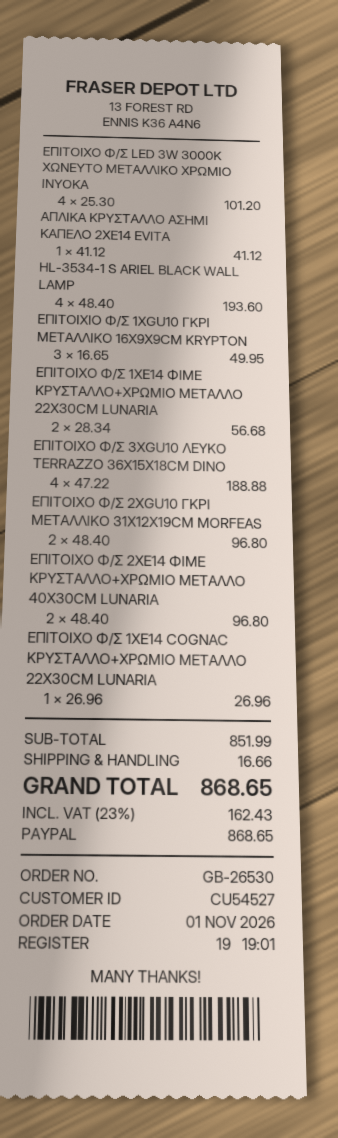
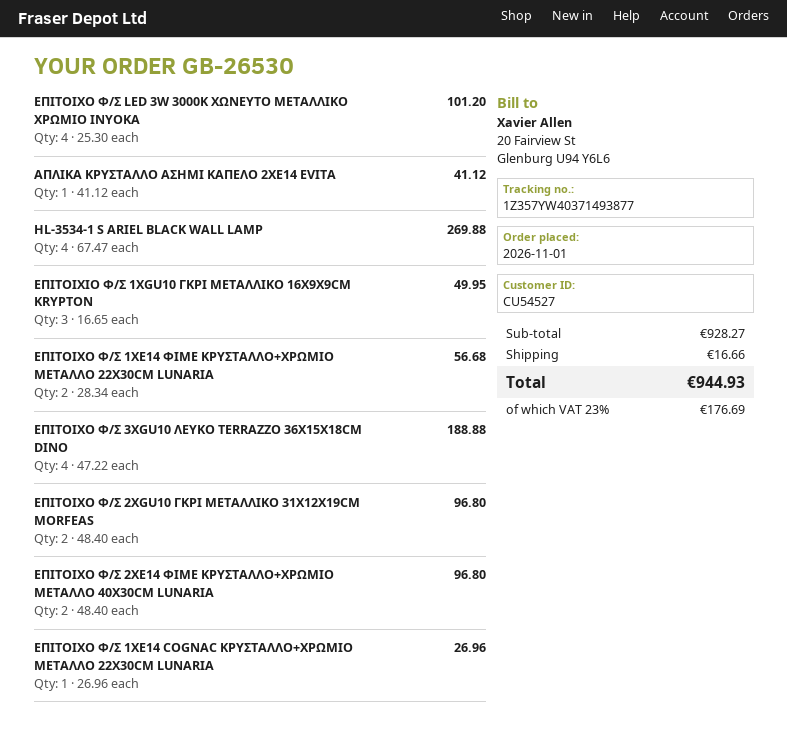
HL-3534-1 S ARIEL BLACK WALL LAMP: 4 x 48.40 = 193.60 -> 4 x 67.47 = 269.88
subtotal: 851.99 -> 928.27
tax: 23% = 162.43 -> 23% = 176.69
total: 868.65 -> 944.93

